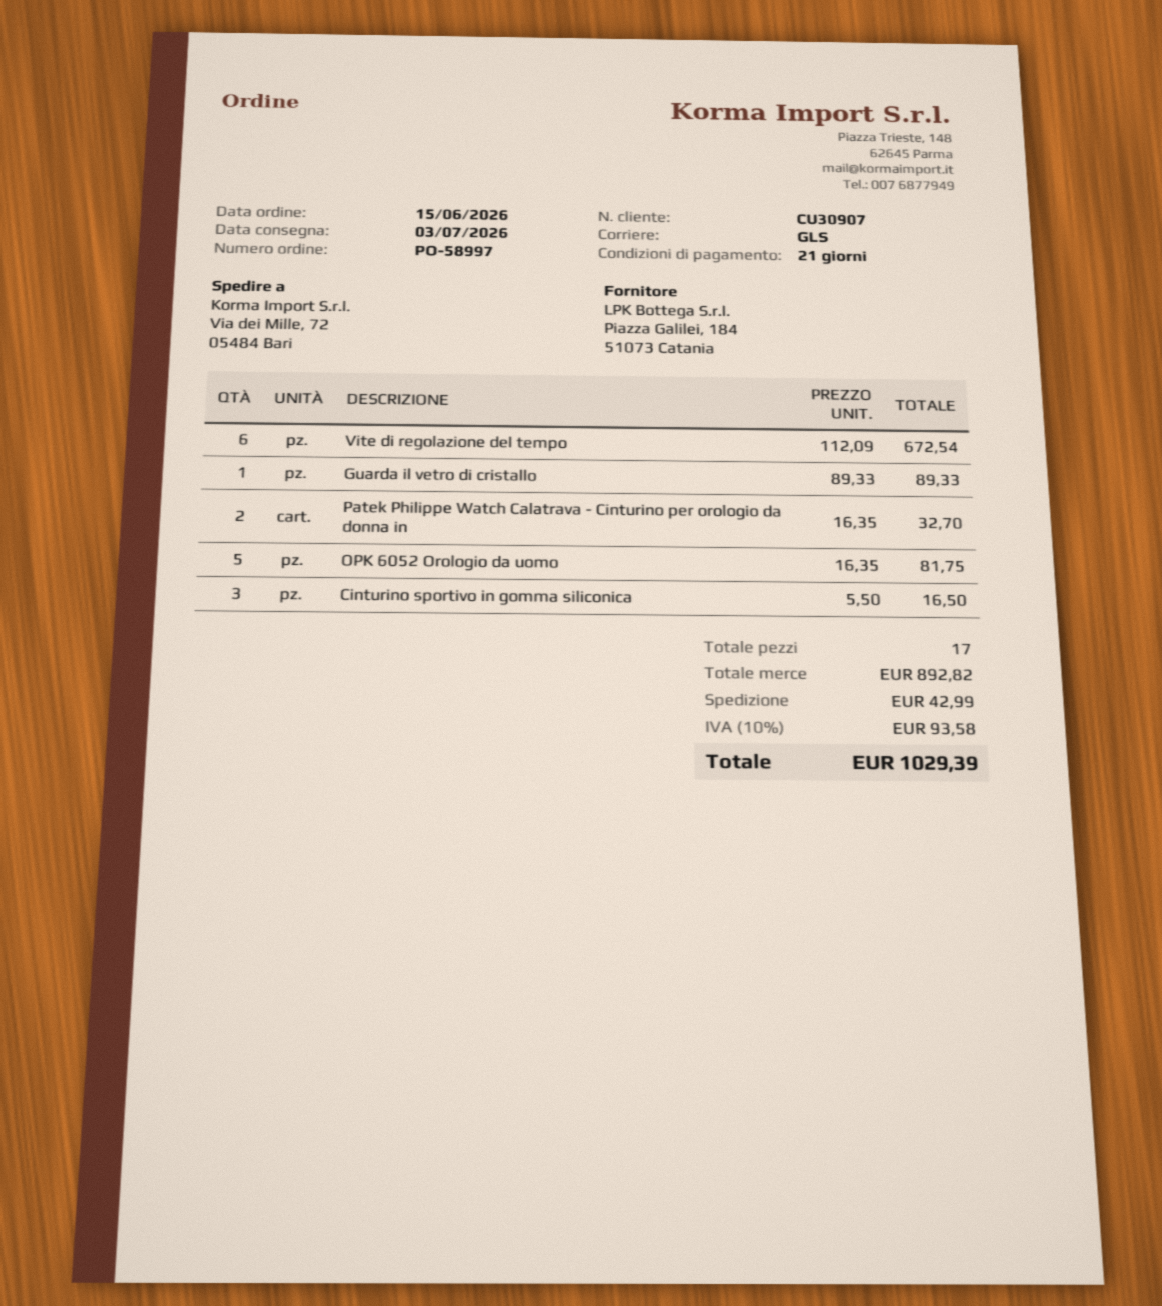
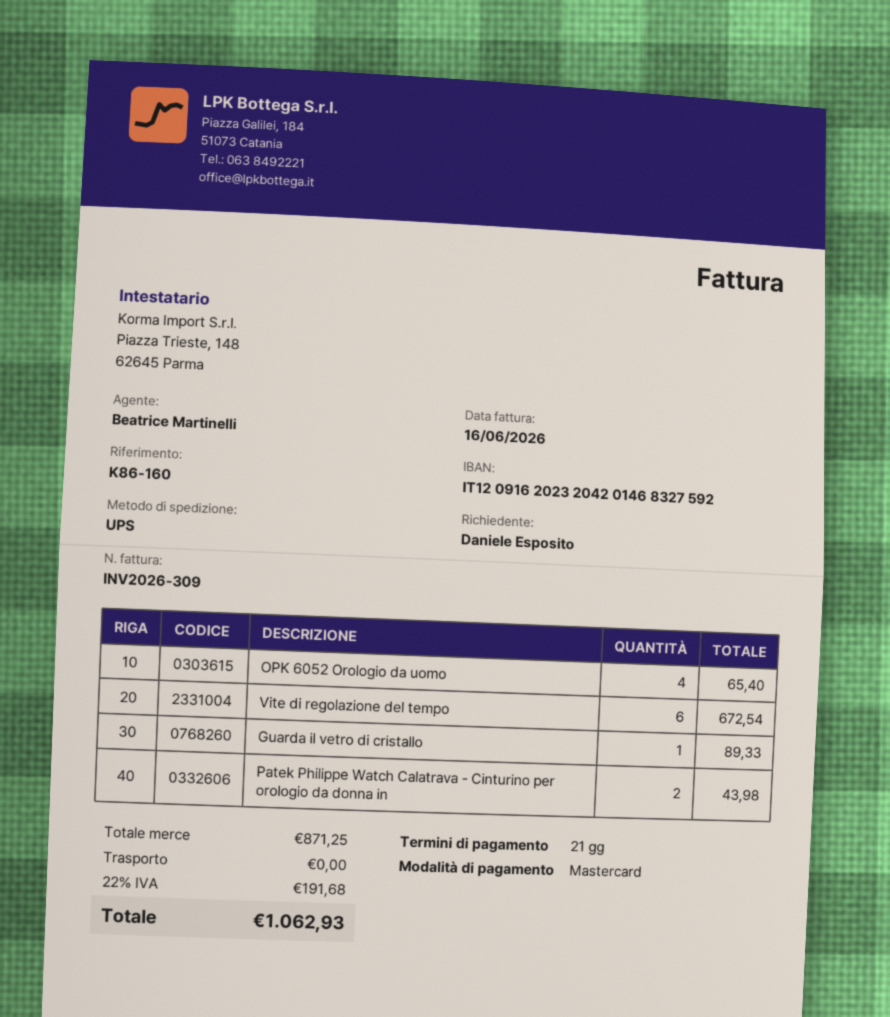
shipping method: GLS -> UPS
Patek Philippe Watch Calatrava - Cinturino per orologio da donna in: 2 for 32.70 -> 2 for 43.98
OPK 6052 Orologio da uomo: 5 for 81.75 -> 4 for 65.40
Cinturino sportivo in gomma siliconica: 3 for 16.50 -> none
subtotal: 892.82 -> 871.25
shipping: 42.99 -> 0.00
tax: 10% = 93.58 -> 22% = 191.68
total: 1029.39 -> 1062.93

